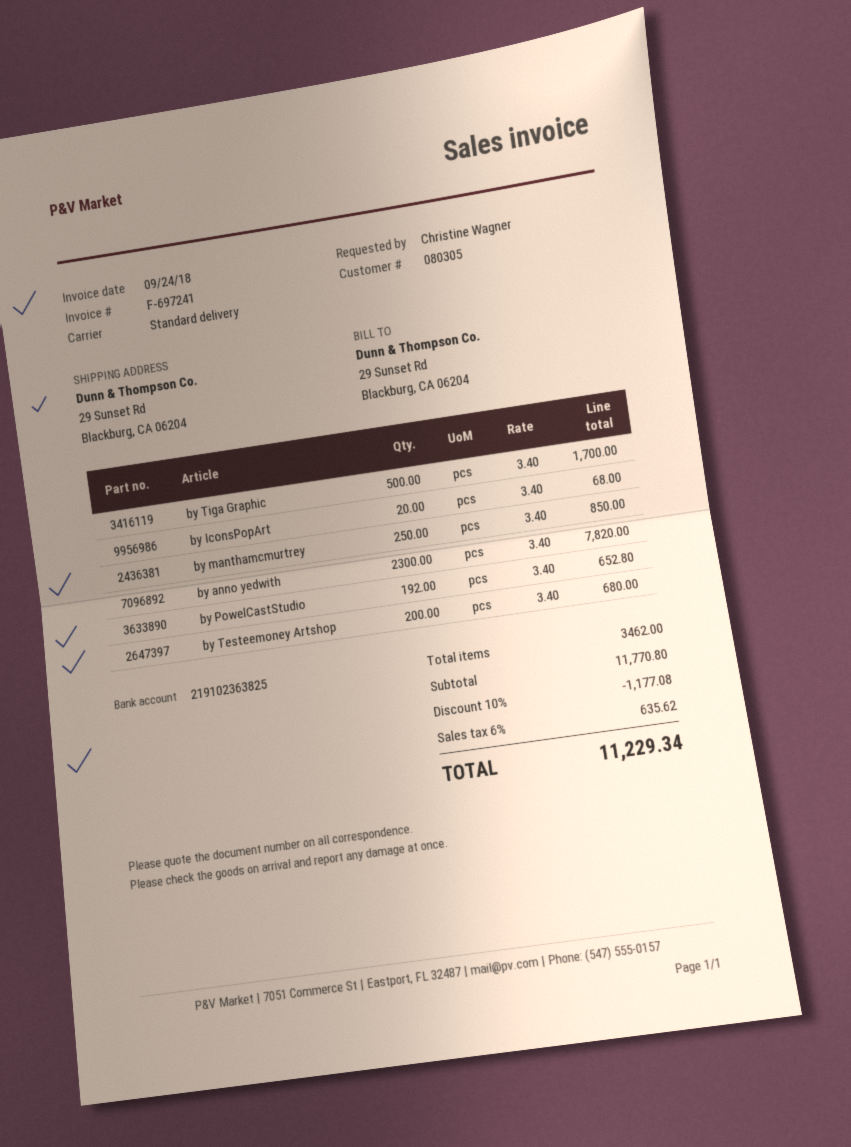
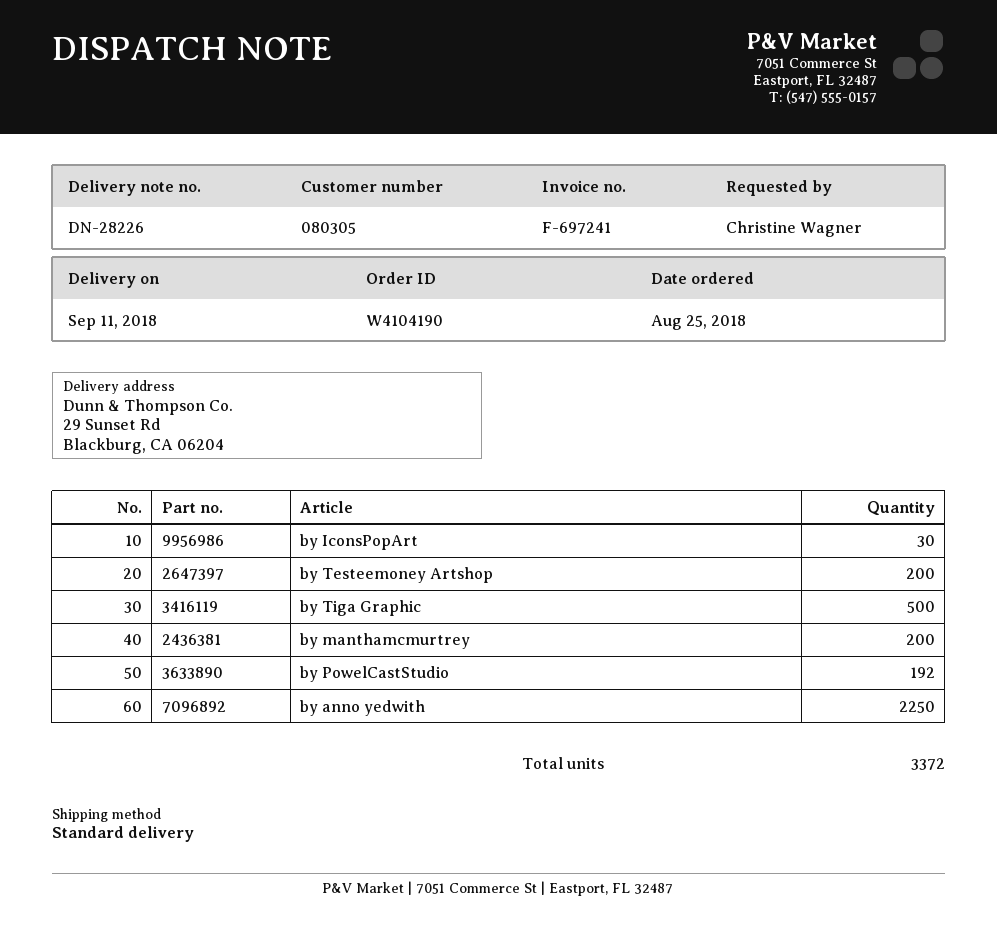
by IconsPopArt: 20 -> 30
by manthamcmurtrey: 250 -> 200
by anno yedwith: 2300 -> 2250
total quantity: 3462 -> 3372

